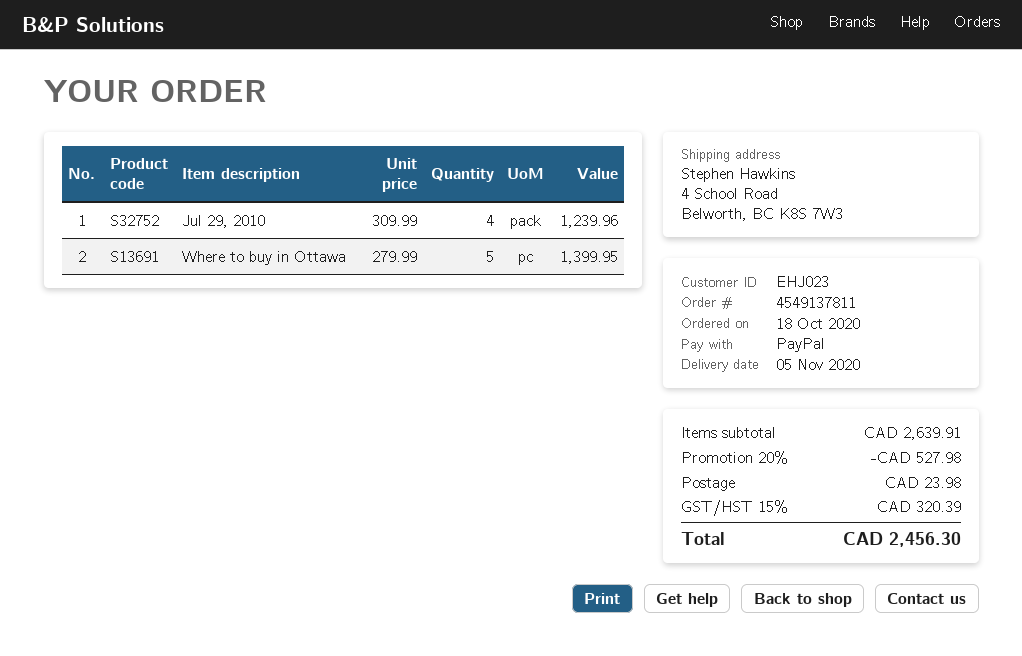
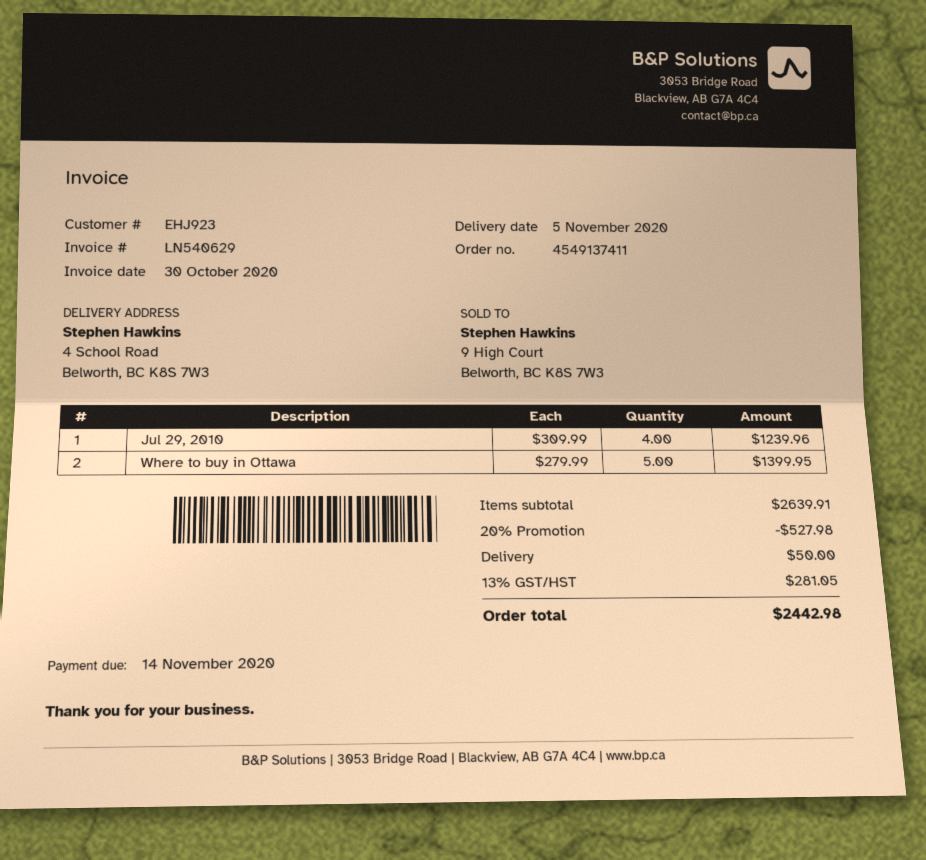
order number: 4549137811 -> 4549137411
customer number: EHJ023 -> EHJ923
shipping: 23.98 -> 50.00
tax: 15% = 320.39 -> 13% = 281.05
total: 2456.30 -> 2442.98

